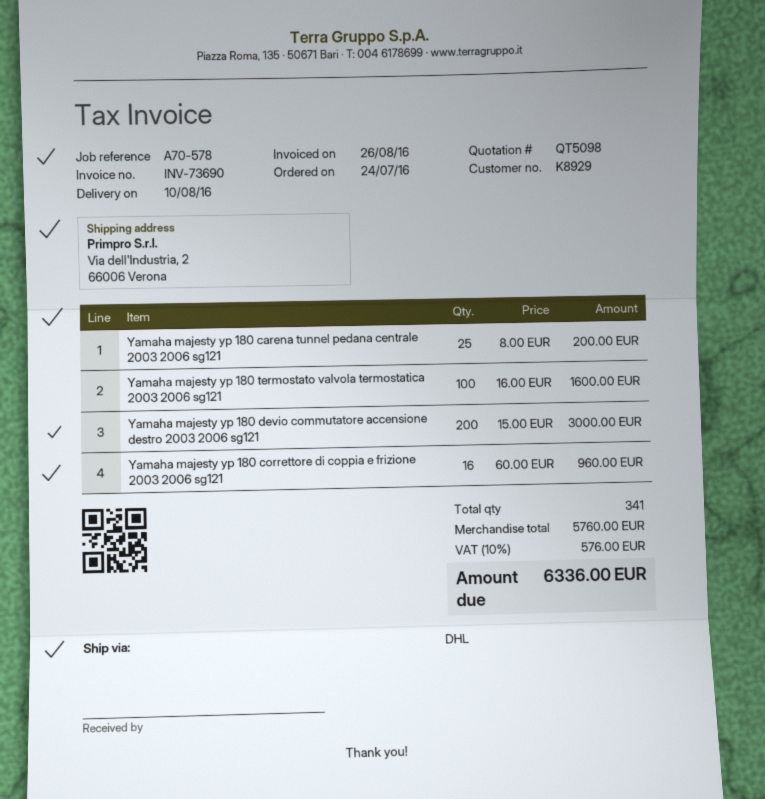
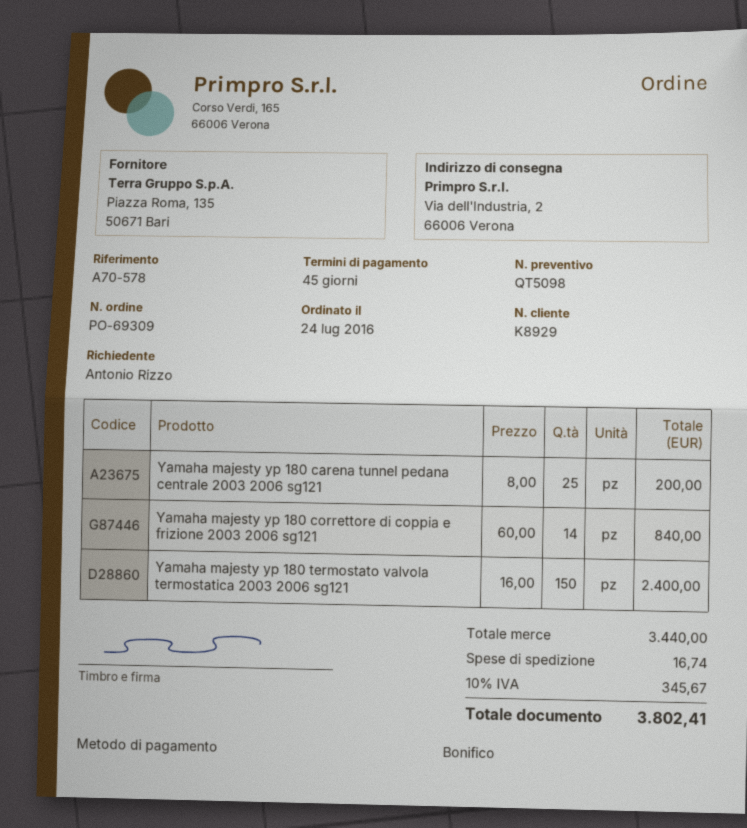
Yamaha majesty yp 180 termostato valvola termostatica 2003 2006 sg121: 100 x 16.00 = 1600.00 -> 150 x 16.00 = 2400.00
Yamaha majesty yp 180 devio commutatore accensione destro 2003 2006 sg121: 200 x 15.00 = 3000.00 -> none
Yamaha majesty yp 180 correttore di coppia e frizione 2003 2006 sg121: 16 x 60.00 = 960.00 -> 14 x 60.00 = 840.00
subtotal: 5760.00 -> 3440.00
shipping: none -> 16.74
tax: 10% = 576.00 -> 10% = 345.67
total: 6336.00 -> 3802.41

